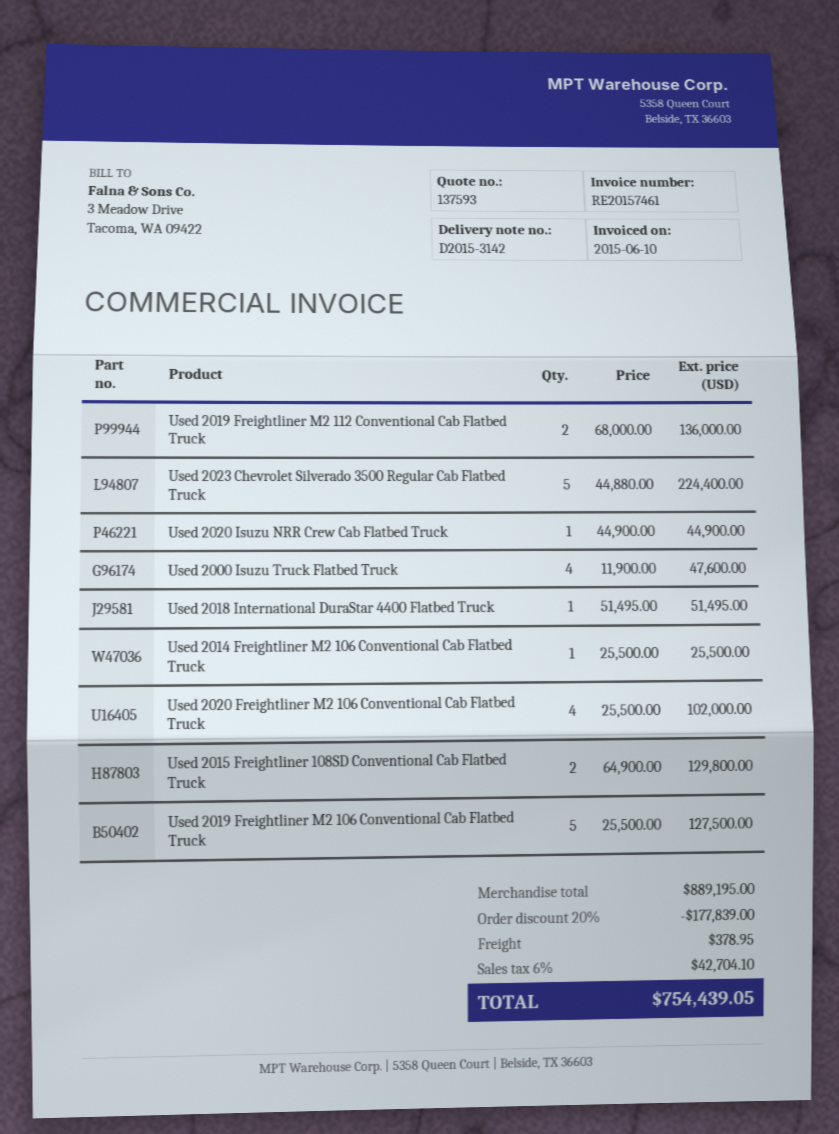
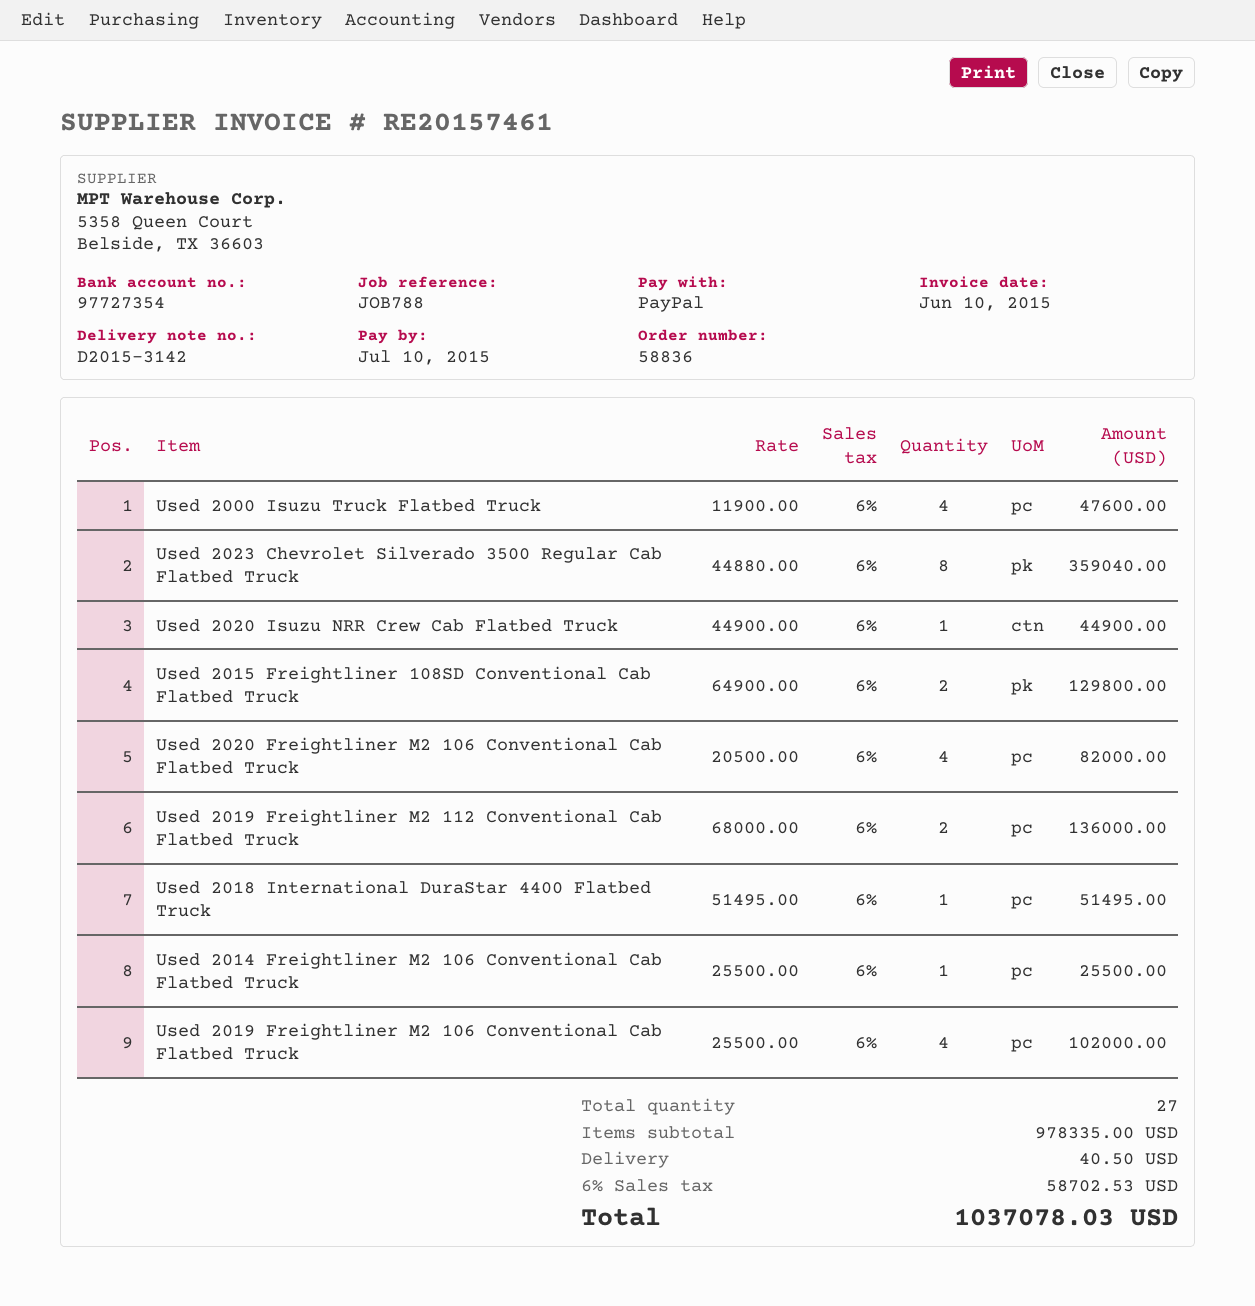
Used 2023 Chevrolet Silverado 3500 Regular Cab Flatbed Truck: 5 x 44880.00 = 224400.00 -> 8 x 44880.00 = 359040.00
Used 2020 Freightliner M2 106 Conventional Cab Flatbed Truck: 4 x 25500.00 = 102000.00 -> 4 x 20500.00 = 82000.00
Used 2019 Freightliner M2 106 Conventional Cab Flatbed Truck: 5 x 25500.00 = 127500.00 -> 4 x 25500.00 = 102000.00
subtotal: 889195.00 -> 978335.00
discount: 20% = 177839.00 -> none
shipping: 378.95 -> 40.50
tax: 6% = 42704.10 -> 6% = 58702.53
total: 754439.05 -> 1037078.03

